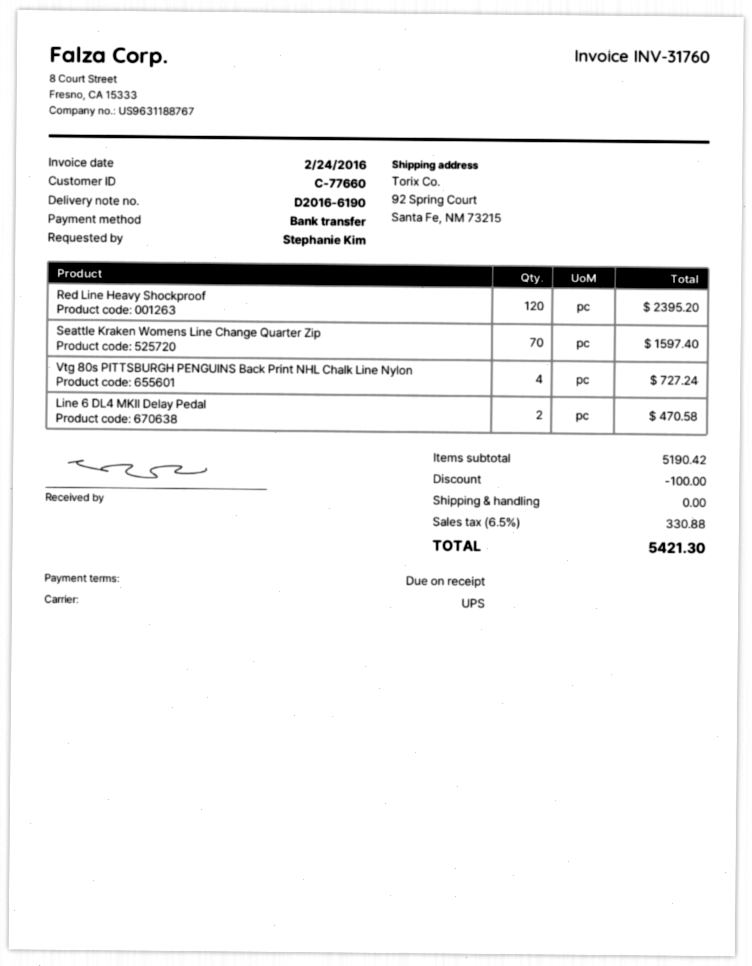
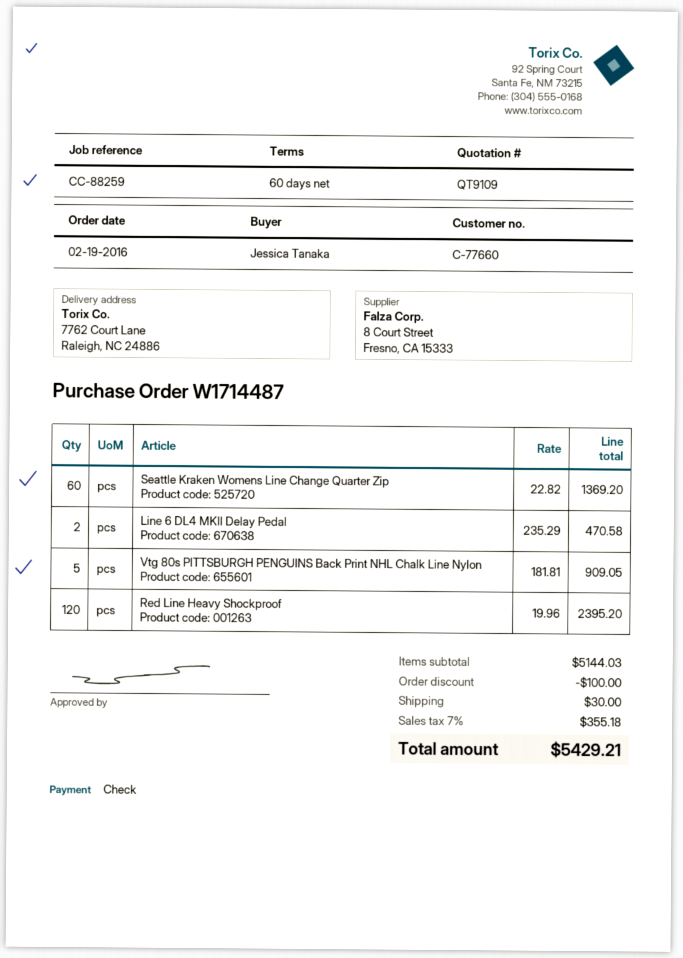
payment terms: on receipt -> 60 days
ordered by: Stephanie Kim -> Jessica Tanaka
payment method: bank transfer -> cheque
ship to: 92 Spring Court, Santa Fe, NM 73215 -> 7762 Court Lane, Raleigh, NC 24886
Seattle Kraken Womens Line Change Quarter Zip: 70 for 1597.40 -> 60 for 1369.20
Vtg 80s PITTSBURGH PENGUINS Back Print NHL Chalk Line Nylon: 4 for 727.24 -> 5 for 909.05
subtotal: 5190.42 -> 5144.03
shipping: 0.00 -> 30.00
tax: 6.5% = 330.88 -> 7% = 355.18
total: 5421.30 -> 5429.21

